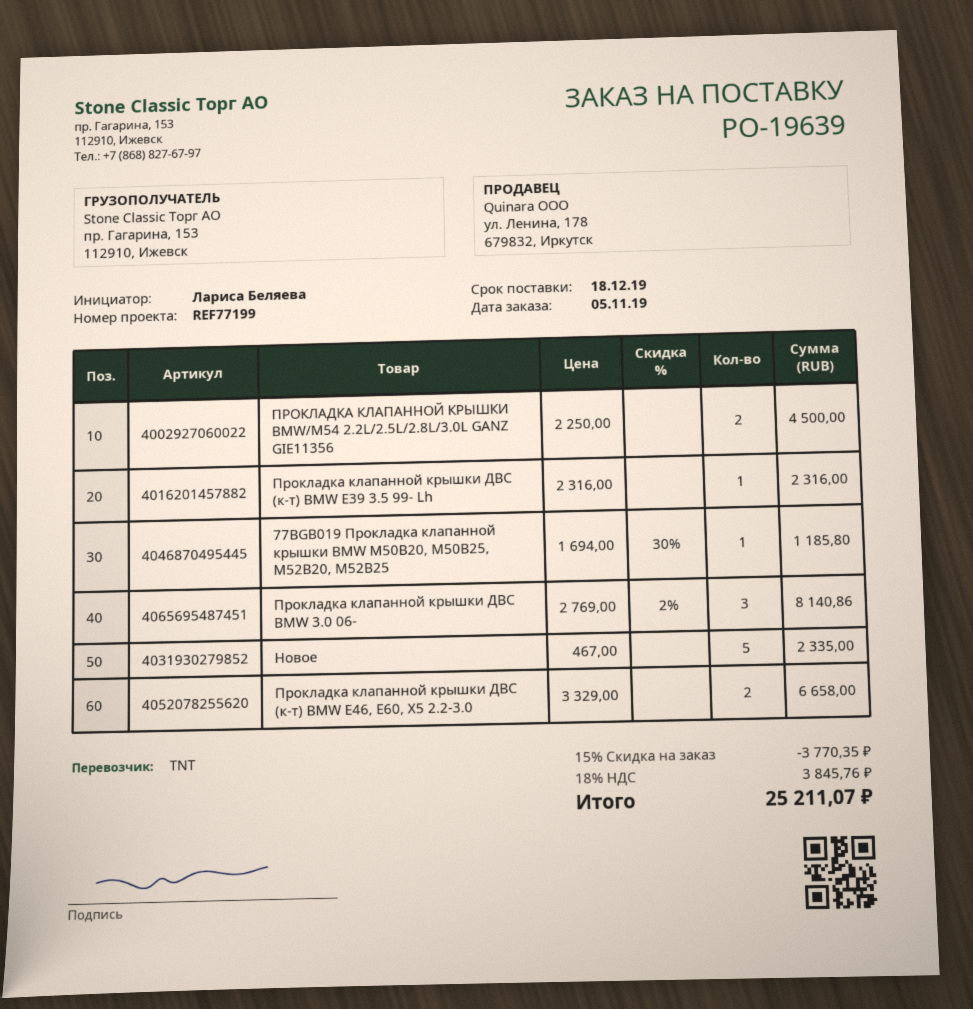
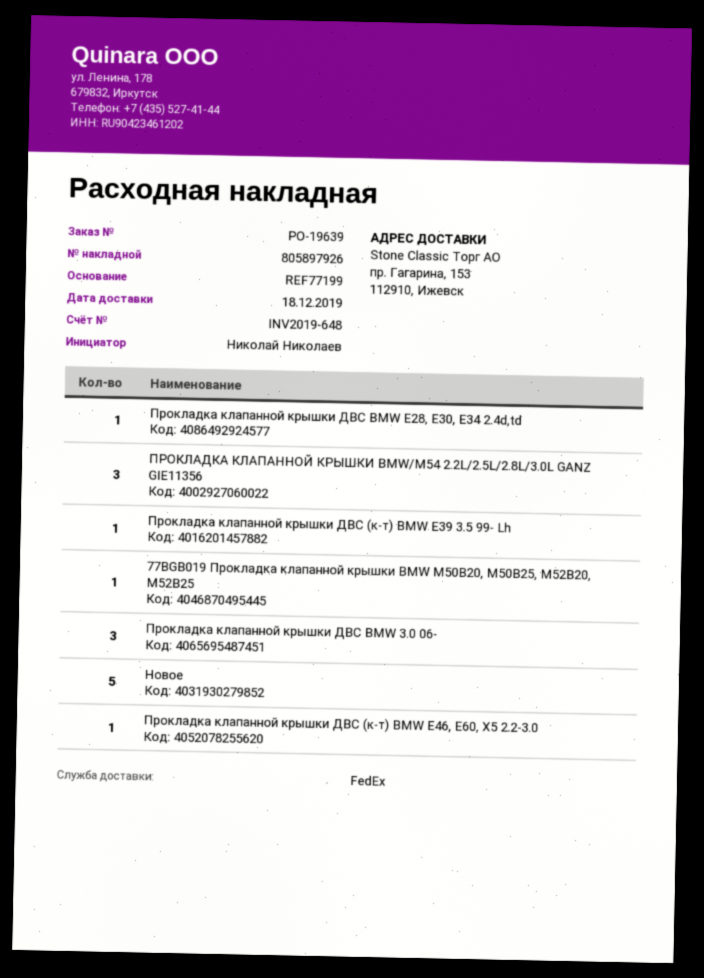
ordered by: Лариса Беляева -> Николай Николаев
shipping method: TNT -> FedEx
ПРОКЛАДКА КЛАПАННОЙ КРЫШКИ BMW/M54 2.2L/2.5L/2.8L/3.0L GANZ GIE11356: 2 -> 3
Прокладка клапанной крышки ДВС (к-т) BMW E46, E60, X5 2.2-3.0: 2 -> 1
Прокладка клапанной крышки ДВС BMW E28, E30, E34 2.4d,td: none -> 1

